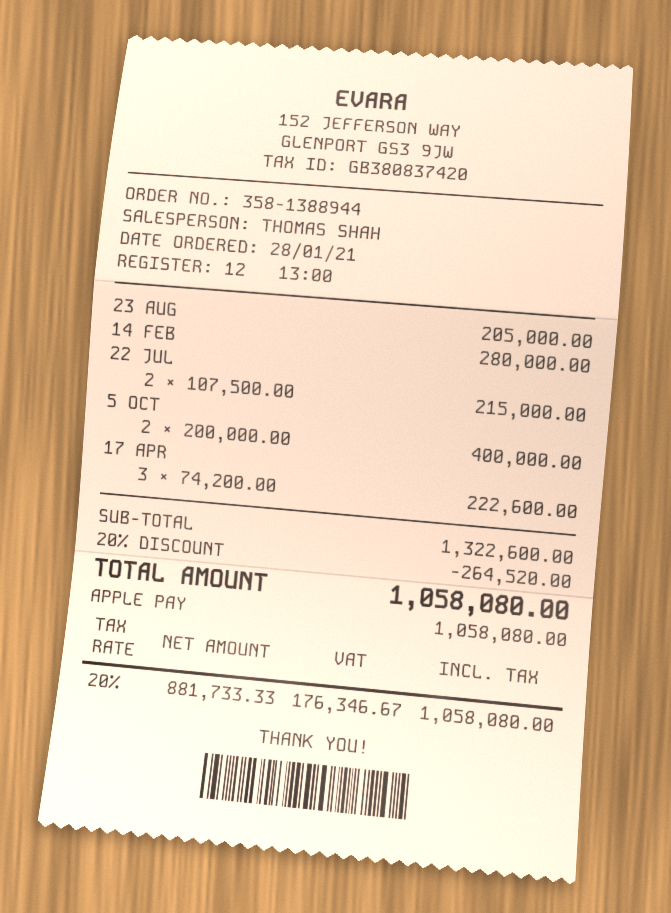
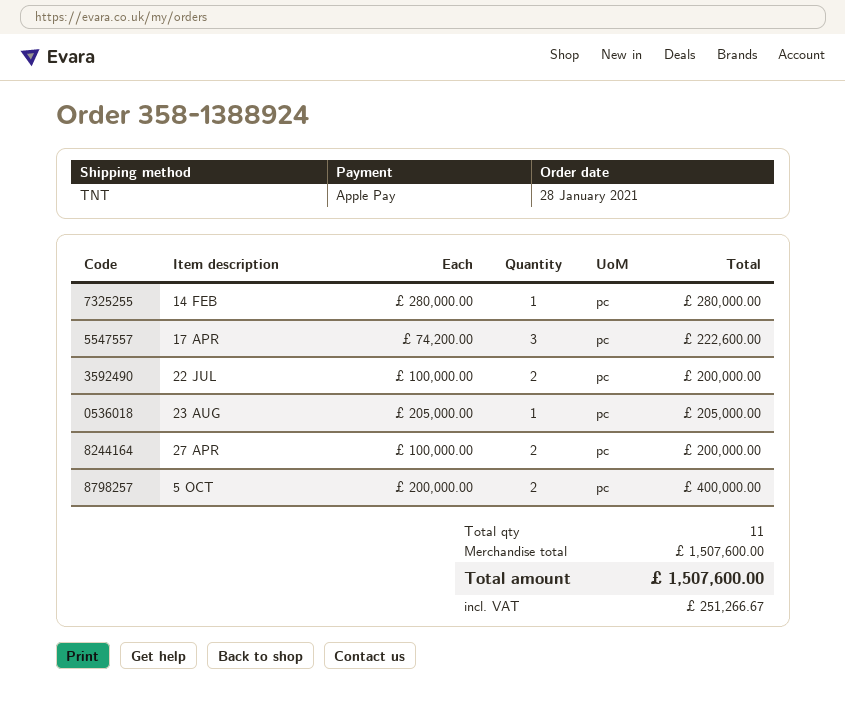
order number: 358-1388944 -> 358-1388924
22 JUL: 2 x 107500.00 = 215000.00 -> 2 x 100000.00 = 200000.00
27 APR: none -> 2 x 100000.00 = 200000.00
subtotal: 1322600.00 -> 1507600.00
discount: 20% = 264520.00 -> none
tax: 176346.67 -> 251266.67
total: 1058080.00 -> 1507600.00

